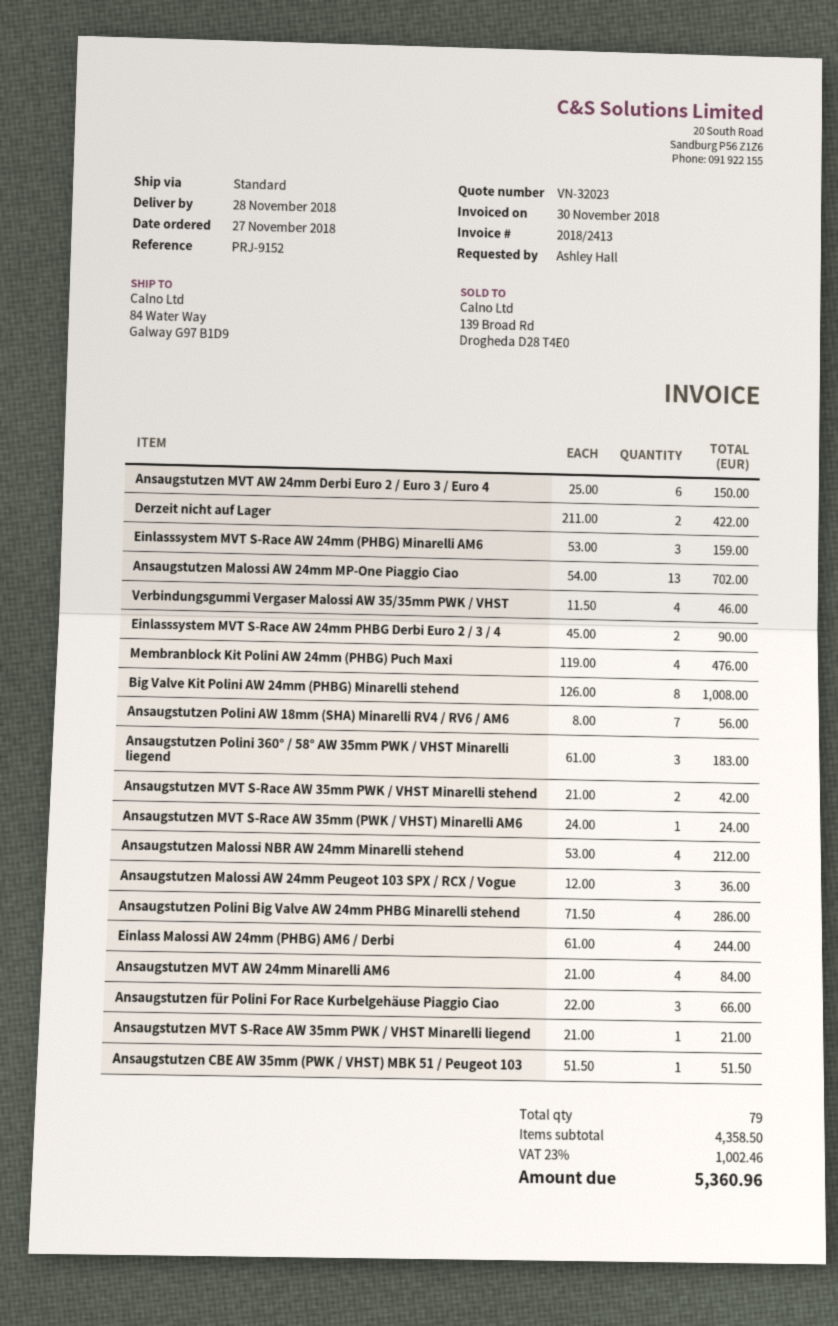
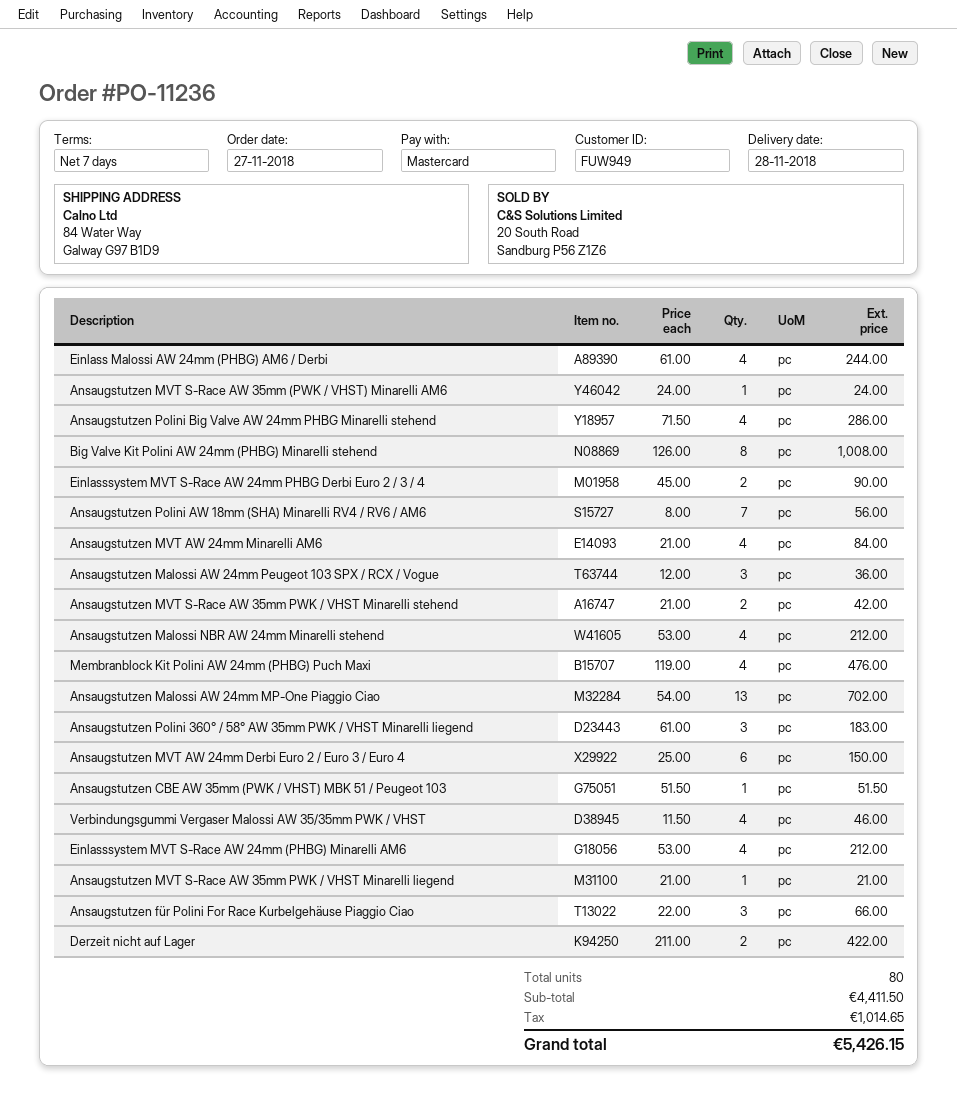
Einlasssystem MVT S-Race AW 24mm (PHBG) Minarelli AM6: 3 x 53.00 = 159.00 -> 4 x 53.00 = 212.00
total quantity: 79 -> 80
subtotal: 4358.50 -> 4411.50
tax: 1002.46 -> 1014.65
total: 5360.96 -> 5426.15

